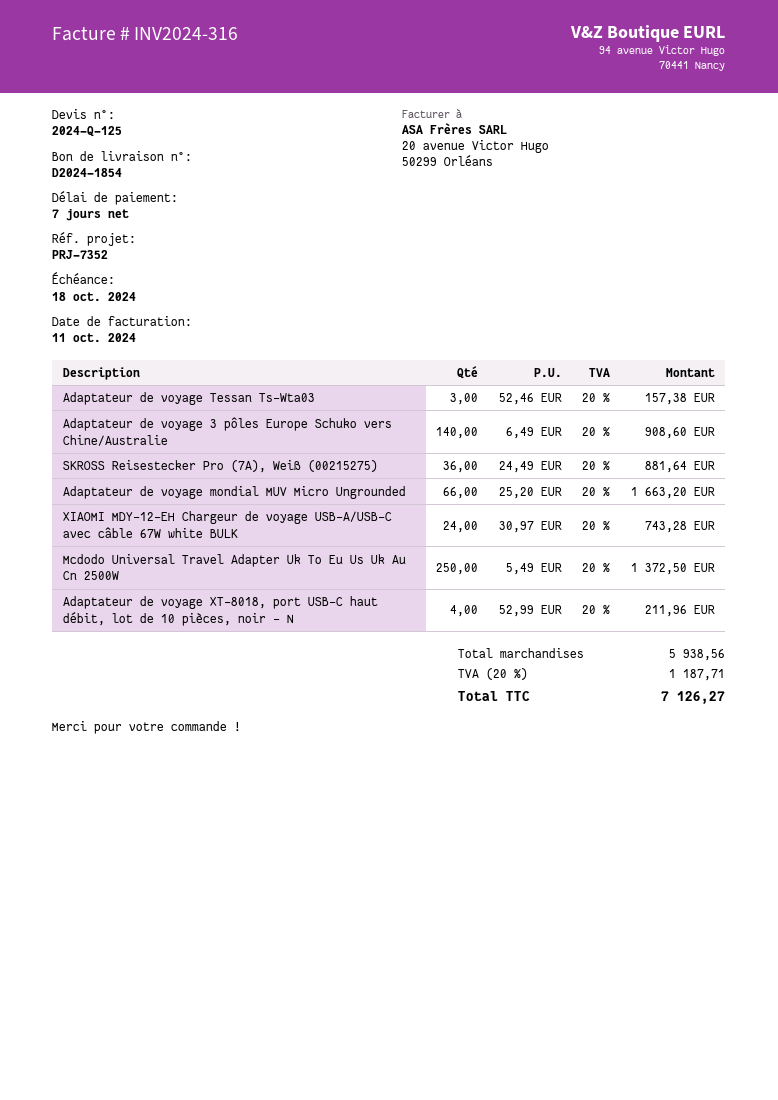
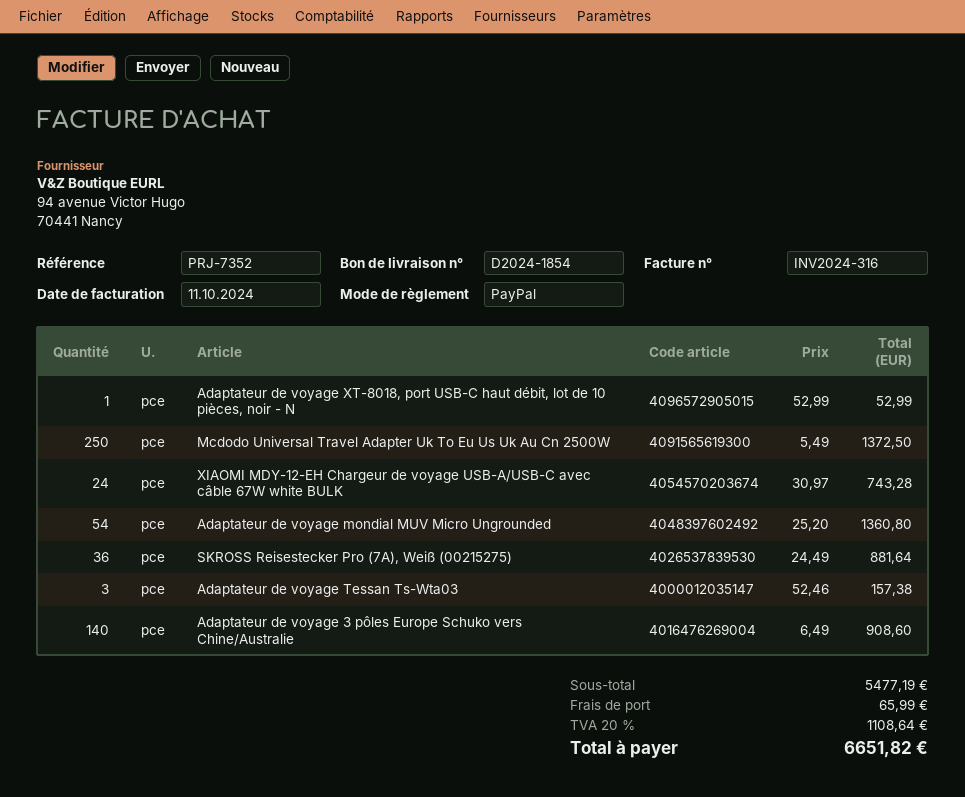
Adaptateur de voyage mondial MUV Micro Ungrounded: 66 x 25.20 = 1663.20 -> 54 x 25.20 = 1360.80
Adaptateur de voyage XT-8018, port USB-C haut débit, lot de 10 pièces, noir - N: 4 x 52.99 = 211.96 -> 1 x 52.99 = 52.99
subtotal: 5938.56 -> 5477.19
shipping: none -> 65.99
tax: 20% = 1187.71 -> 20% = 1108.64
total: 7126.27 -> 6651.82

